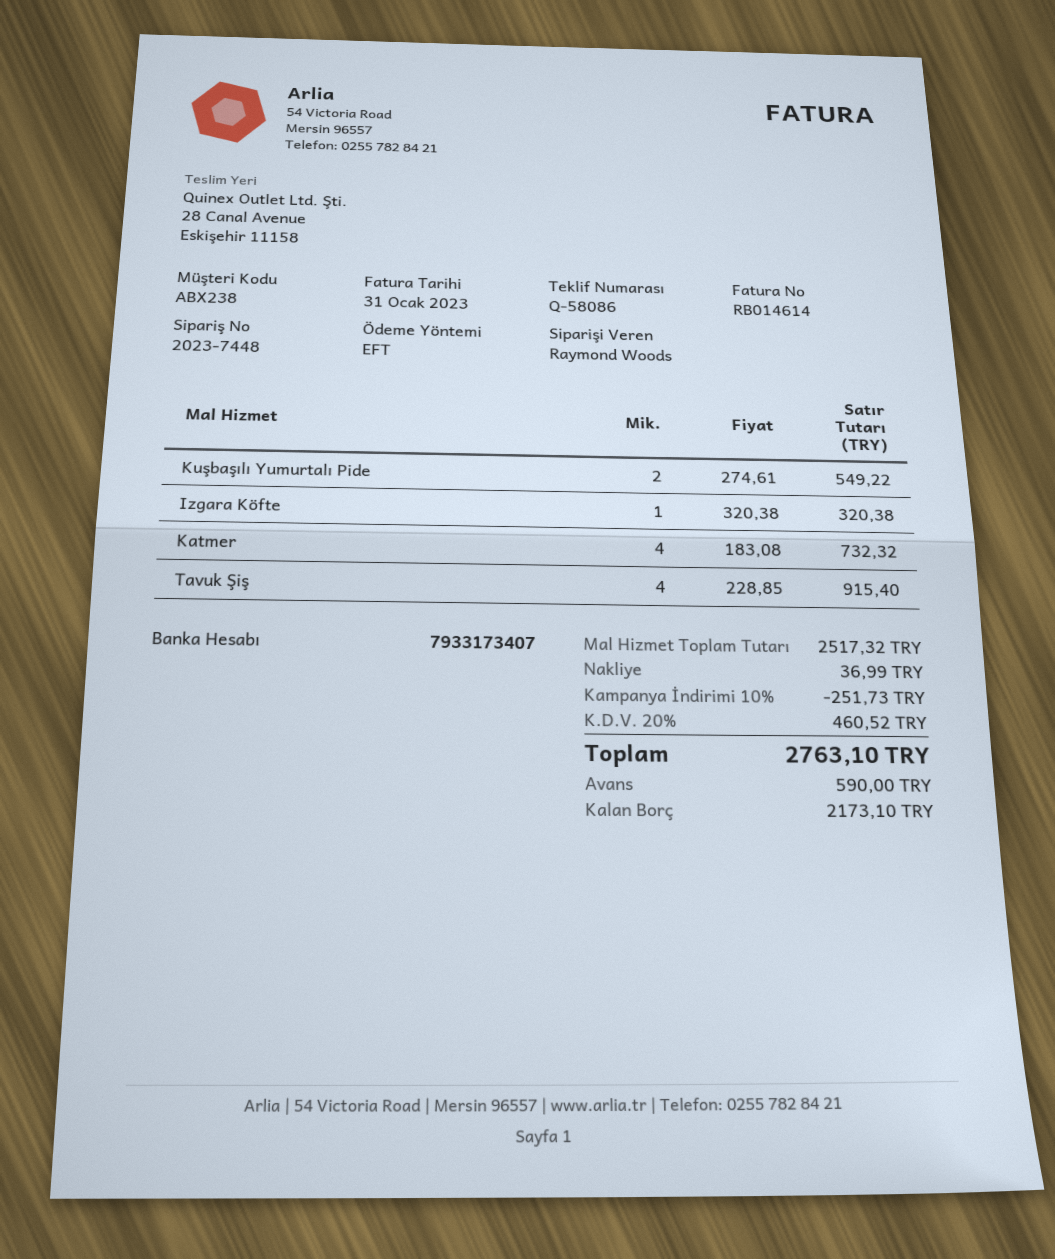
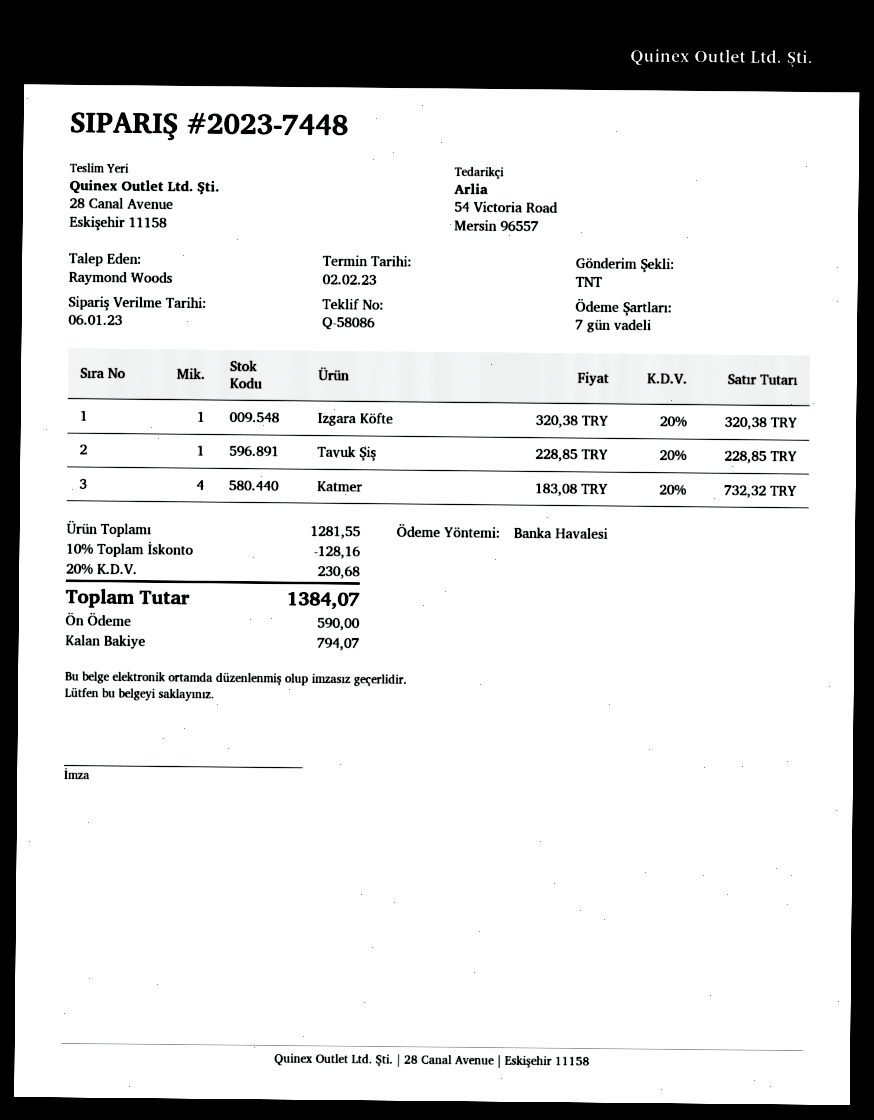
Kuşbaşılı Yumurtalı Pide: 2 x 274.61 = 549.22 -> none
Tavuk Şiş: 4 x 228.85 = 915.40 -> 1 x 228.85 = 228.85
subtotal: 2517.32 -> 1281.55
discount: 10% = 251.73 -> 10% = 128.16
shipping: 36.99 -> none
tax: 20% = 460.52 -> 20% = 230.68
total: 2763.10 -> 1384.07
balance: 2173.10 -> 794.07

